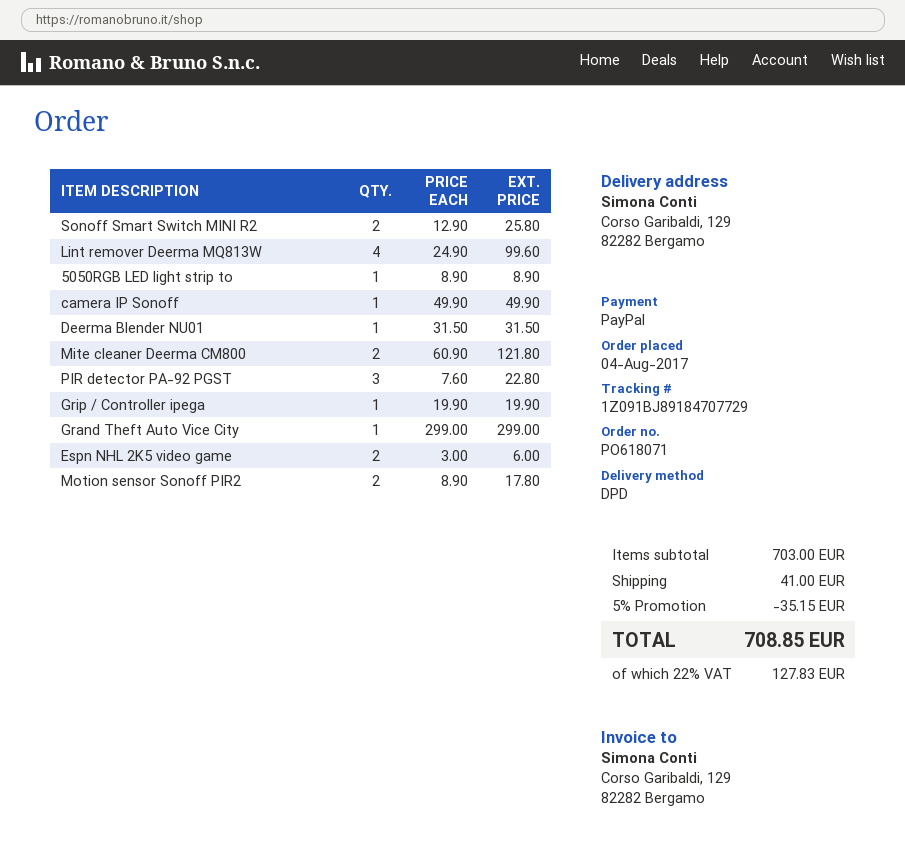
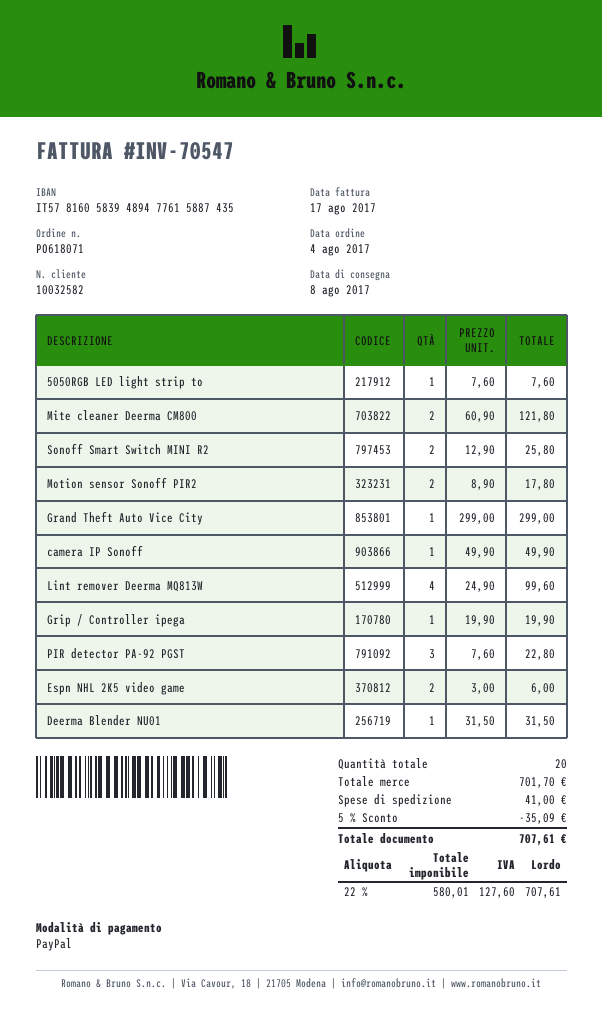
5050RGB LED light strip to: 1 x 8.90 = 8.90 -> 1 x 7.60 = 7.60
subtotal: 703.00 -> 701.70
discount: 5% = 35.15 -> 5% = 35.09
tax: 22% = 127.83 -> 22% = 127.60
total: 708.85 -> 707.61

